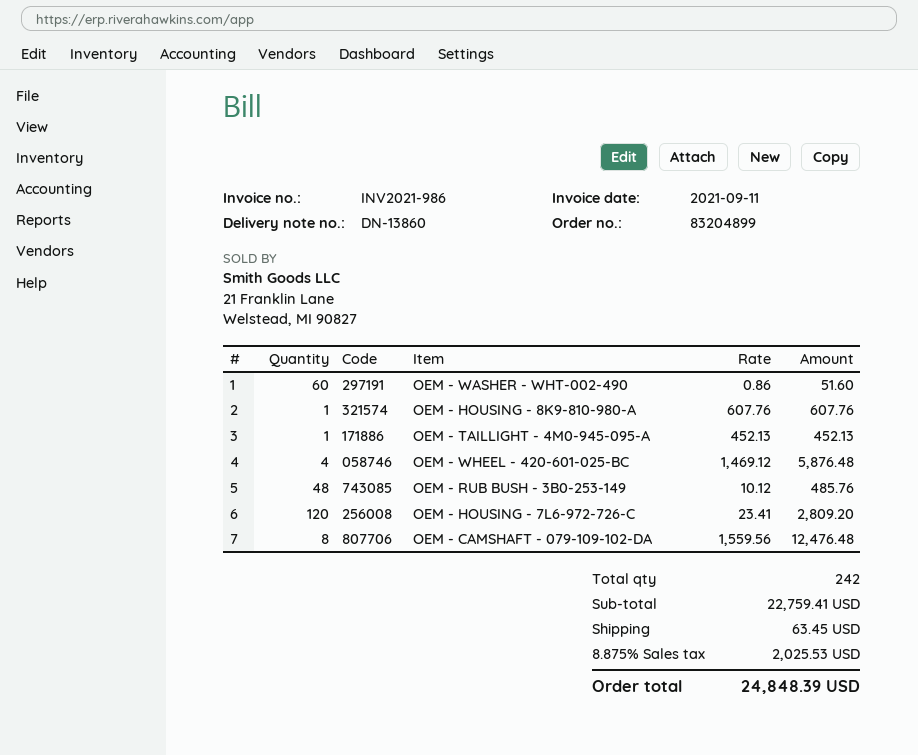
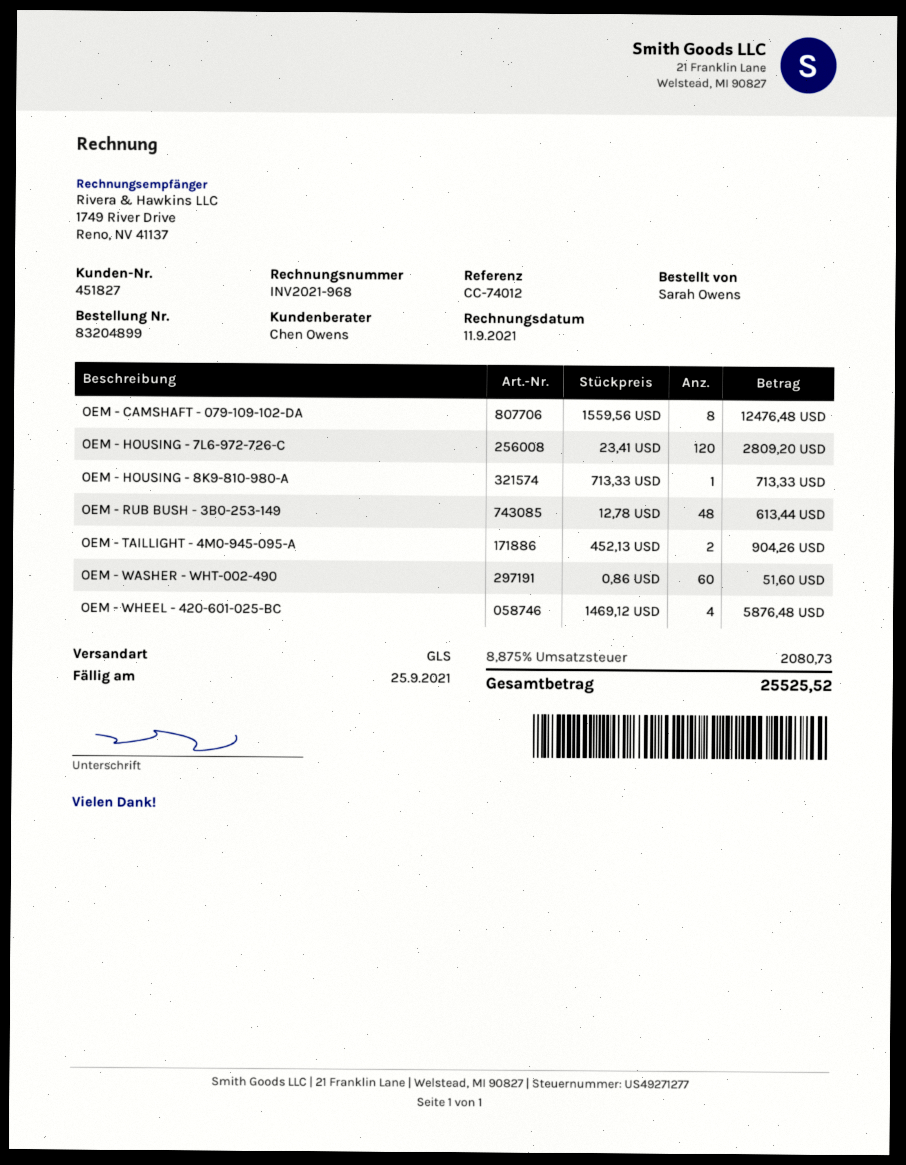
invoice number: INV2021-986 -> INV2021-968
OEM - HOUSING - 8K9-810-980-A: 1 x 607.76 = 607.76 -> 1 x 713.33 = 713.33
OEM - TAILLIGHT - 4M0-945-095-A: 1 x 452.13 = 452.13 -> 2 x 452.13 = 904.26
OEM - RUB BUSH - 3B0-253-149: 48 x 10.12 = 485.76 -> 48 x 12.78 = 613.44
shipping: 63.45 -> none
tax: 8.875% = 2025.53 -> 8.875% = 2080.73
total: 24848.39 -> 25525.52

